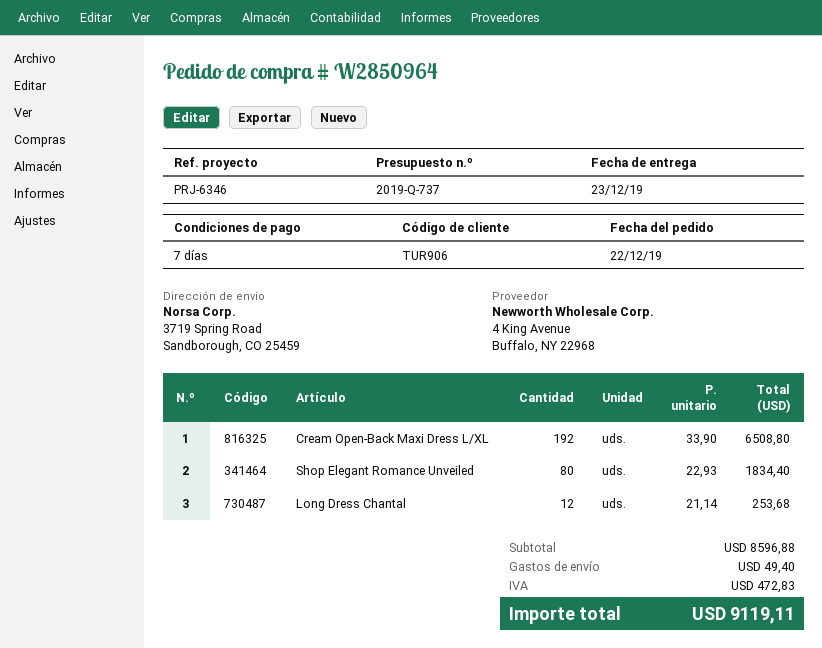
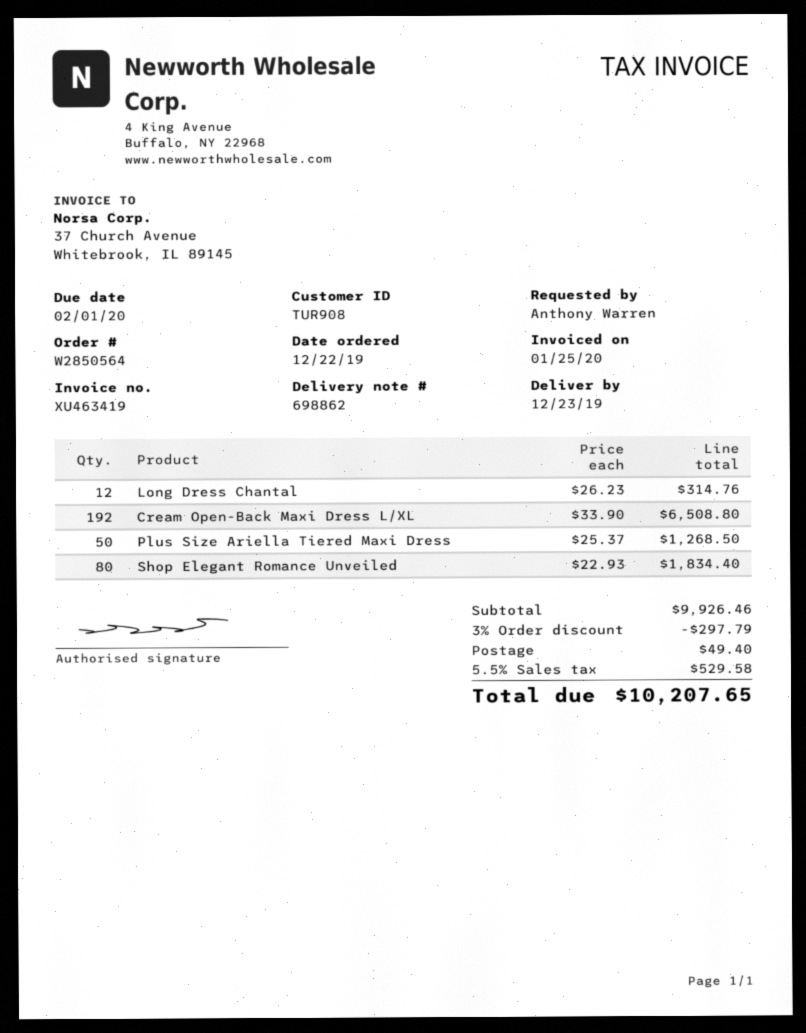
order number: W2850964 -> W2850564
customer number: TUR906 -> TUR908
Long Dress Chantal: 12 x 21.14 = 253.68 -> 12 x 26.23 = 314.76
Plus Size Ariella Tiered Maxi Dress: none -> 50 x 25.37 = 1268.50
subtotal: 8596.88 -> 9926.46
discount: none -> 3% = 297.79
tax: 472.83 -> 529.58
total: 9119.11 -> 10207.65

